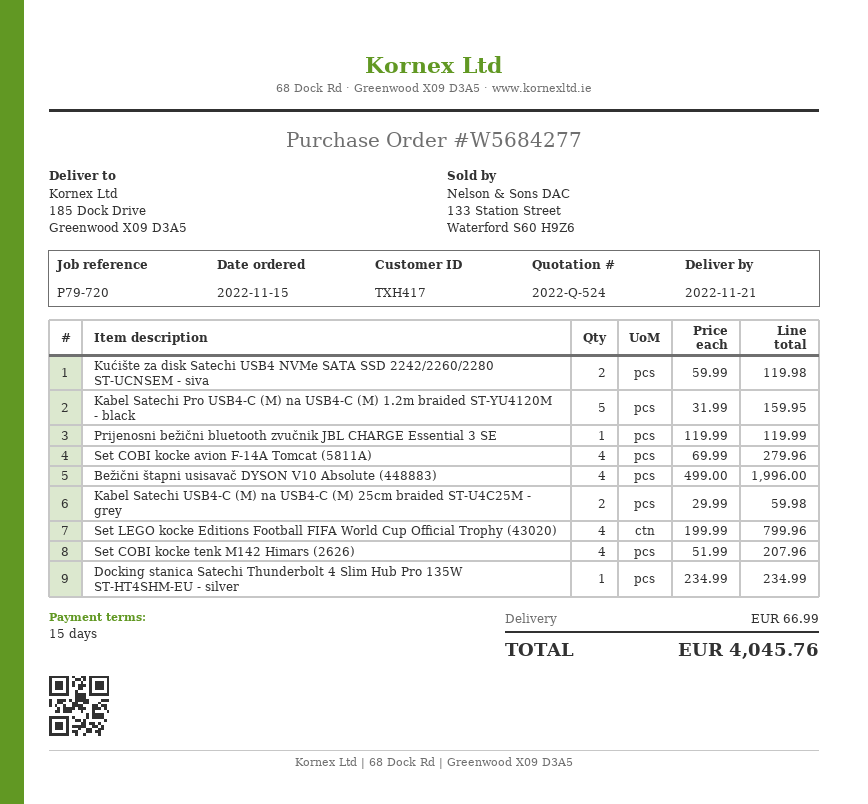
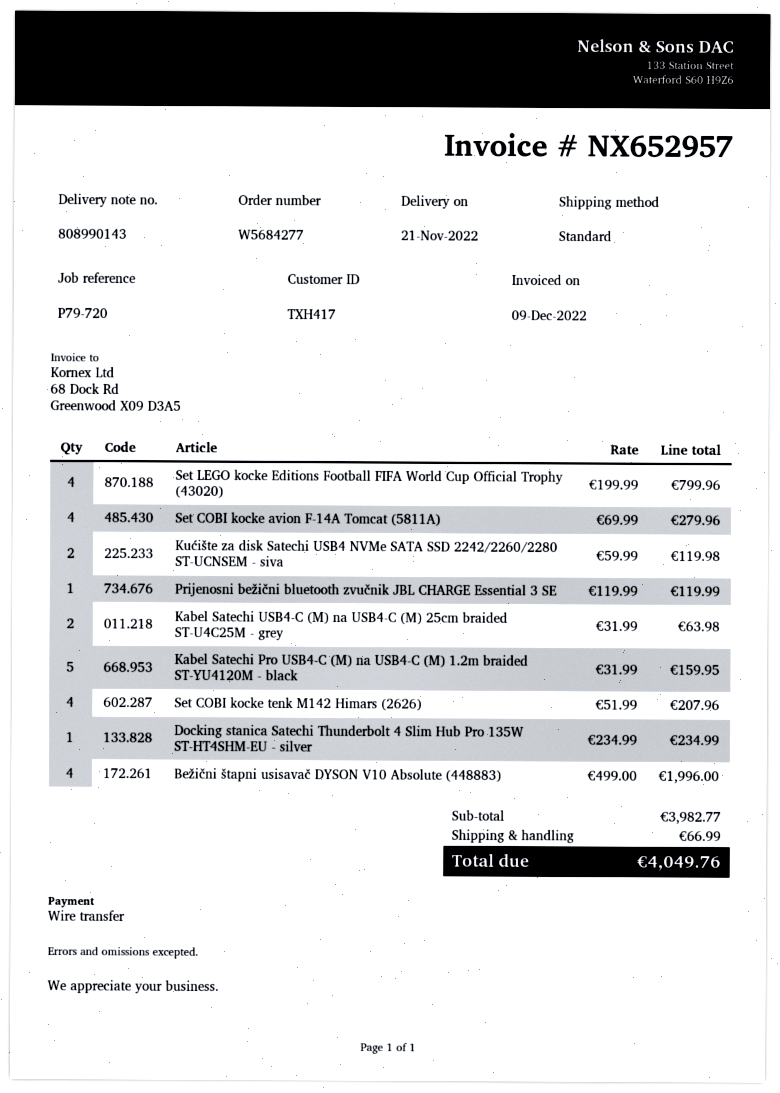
Kabel Satechi USB4-C (M) na USB4-C (M) 25cm braided ST-U4C25M - grey: 2 x 29.99 = 59.98 -> 2 x 31.99 = 63.98
total: 4045.76 -> 4049.76

